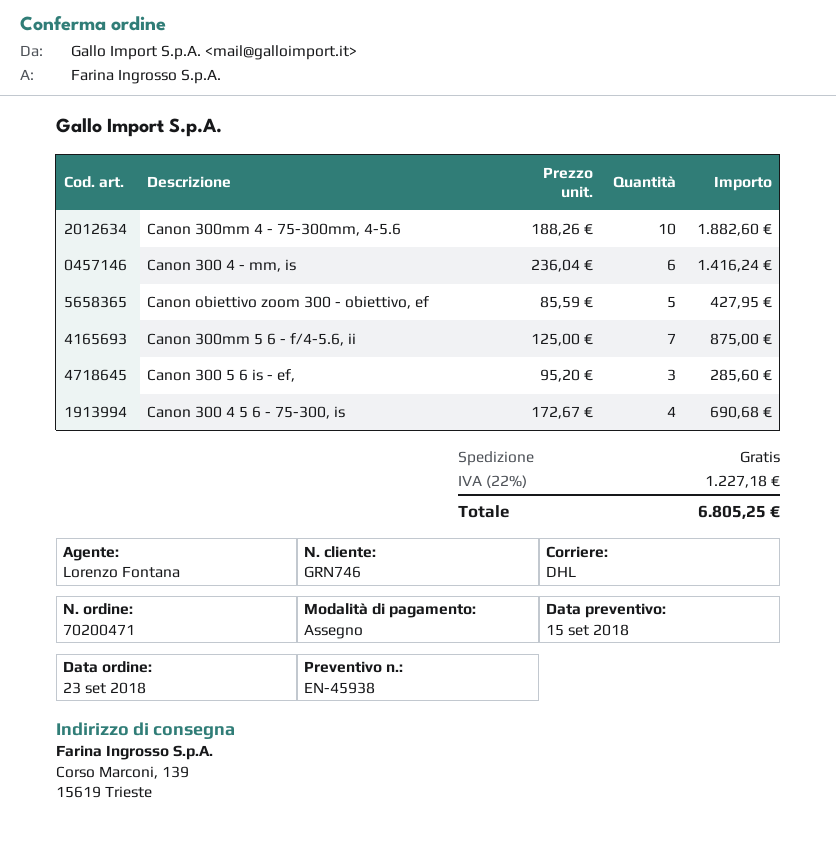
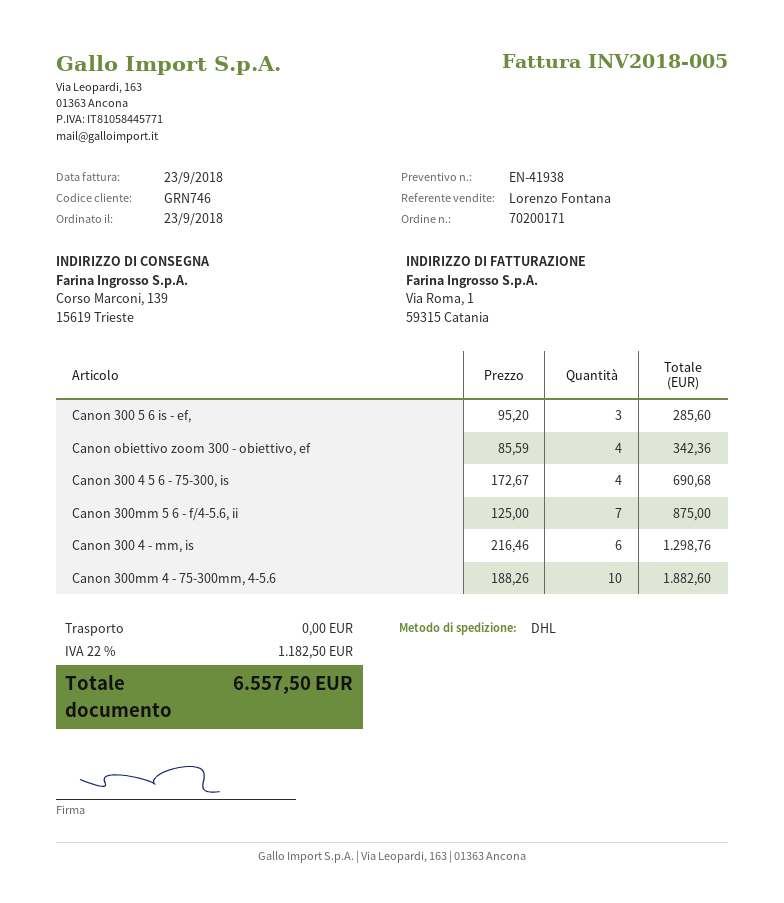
quote number: EN-45938 -> EN-41938
order number: 70200471 -> 70200171
Canon 300 4 - mm, is: 6 x 236.04 = 1416.24 -> 6 x 216.46 = 1298.76
Canon obiettivo zoom 300 - obiettivo, ef: 5 x 85.59 = 427.95 -> 4 x 85.59 = 342.36
tax: 22% = 1227.18 -> 22% = 1182.50
total: 6805.25 -> 6557.50

